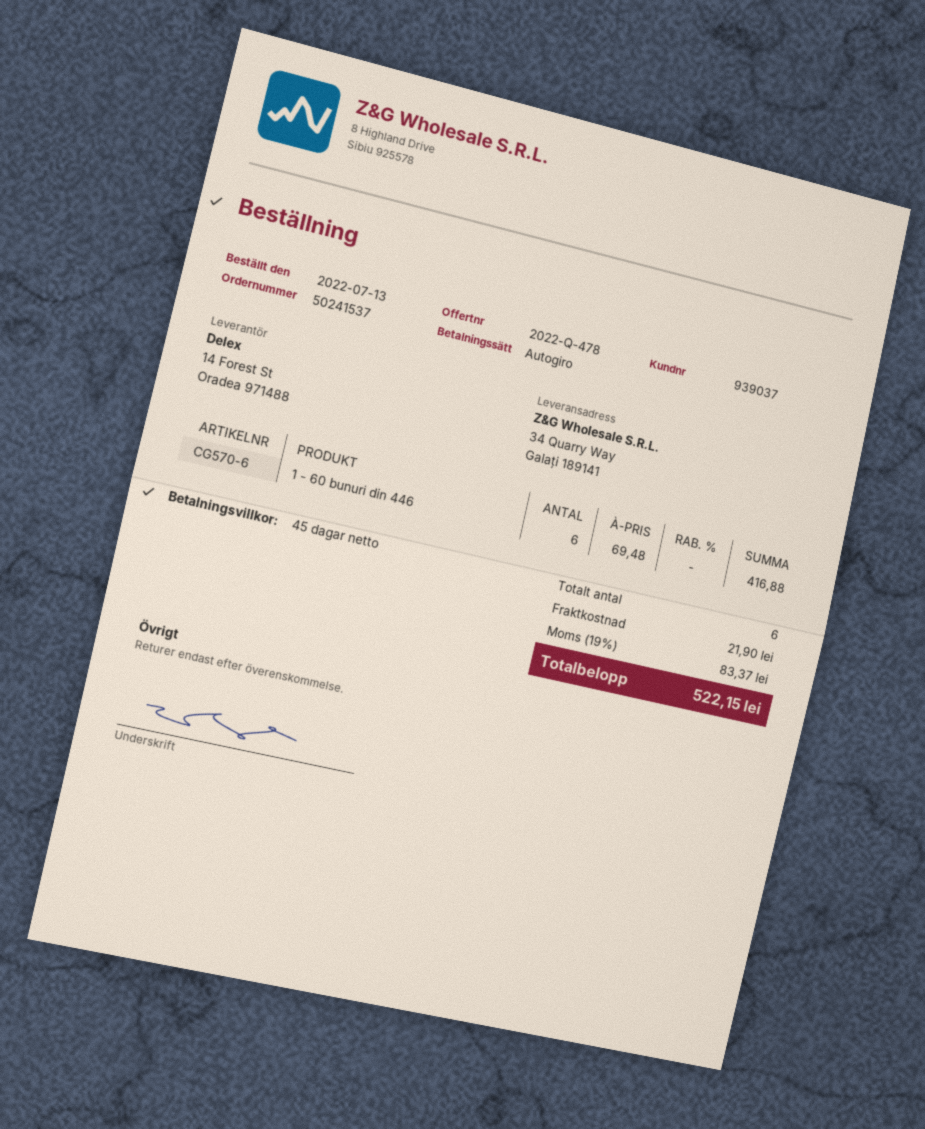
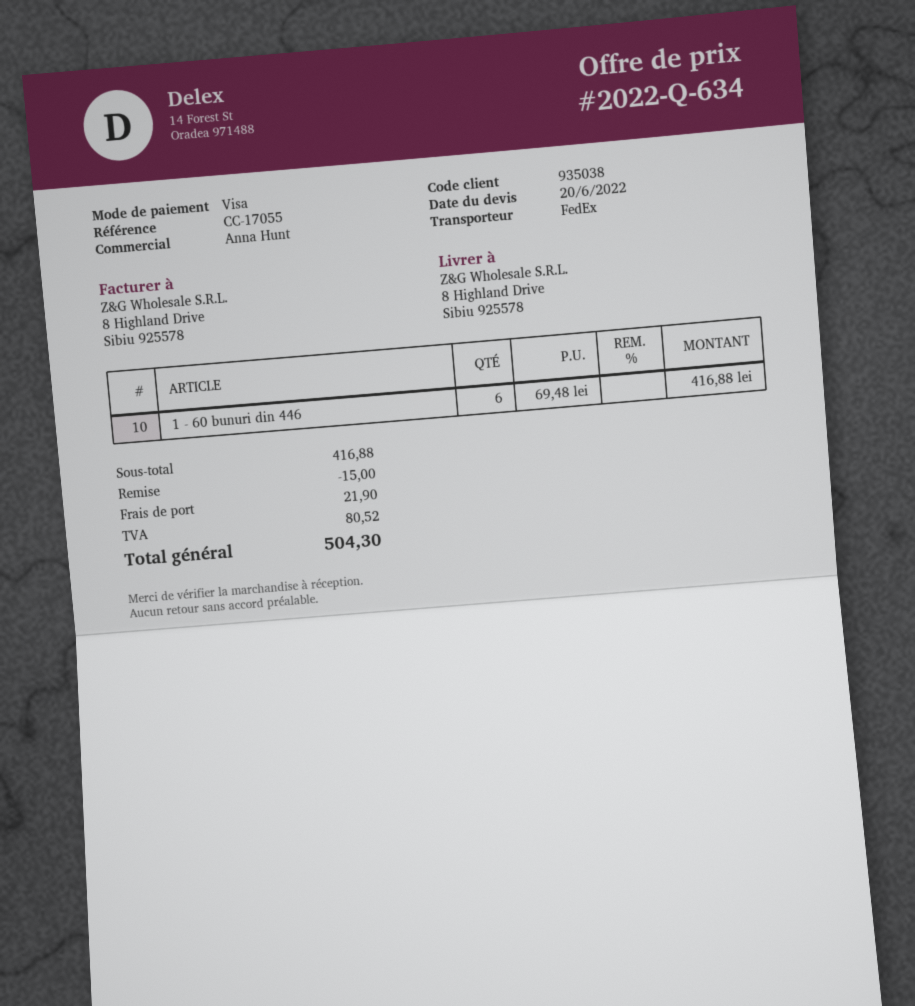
quote number: 2022-Q-478 -> 2022-Q-634
customer number: 939037 -> 935038
payment method: direct debit -> Visa
ship to: 34 Quarry Way, Galați 189141 -> 8 Highland Drive, Sibiu 925578
discount: none -> 15.00
tax: 83.37 -> 80.52
total: 522.15 -> 504.30

